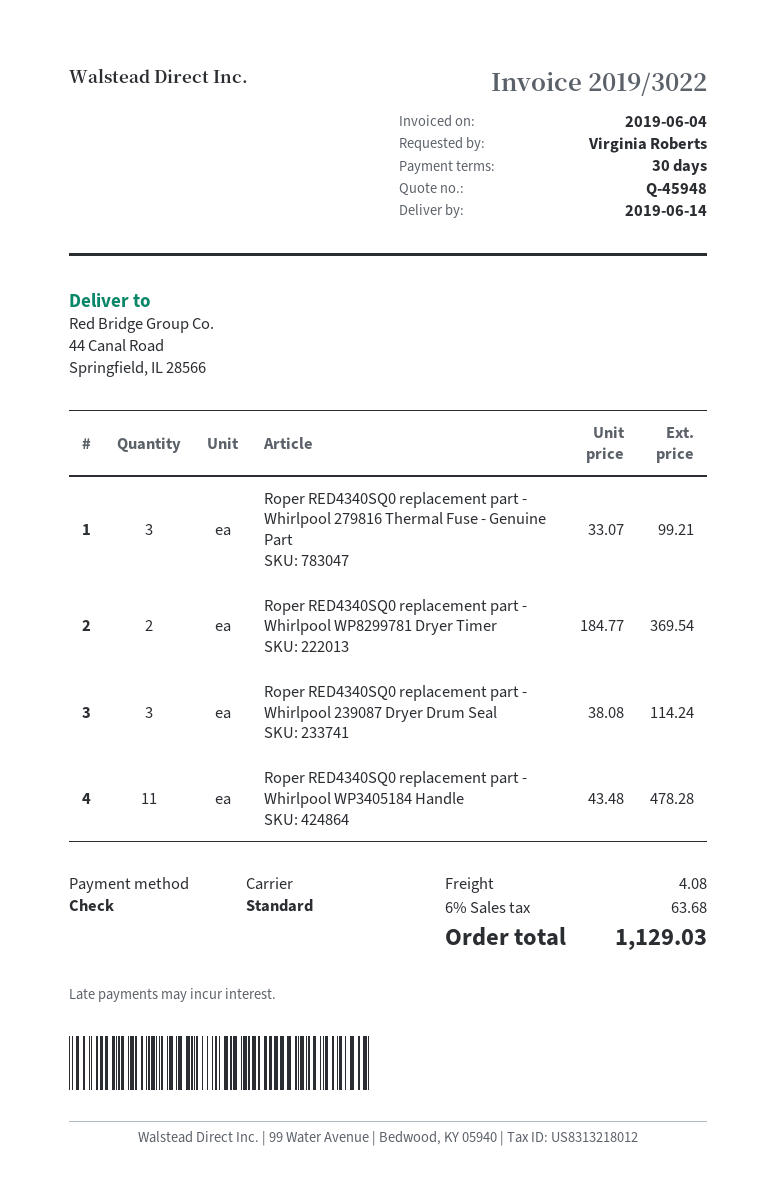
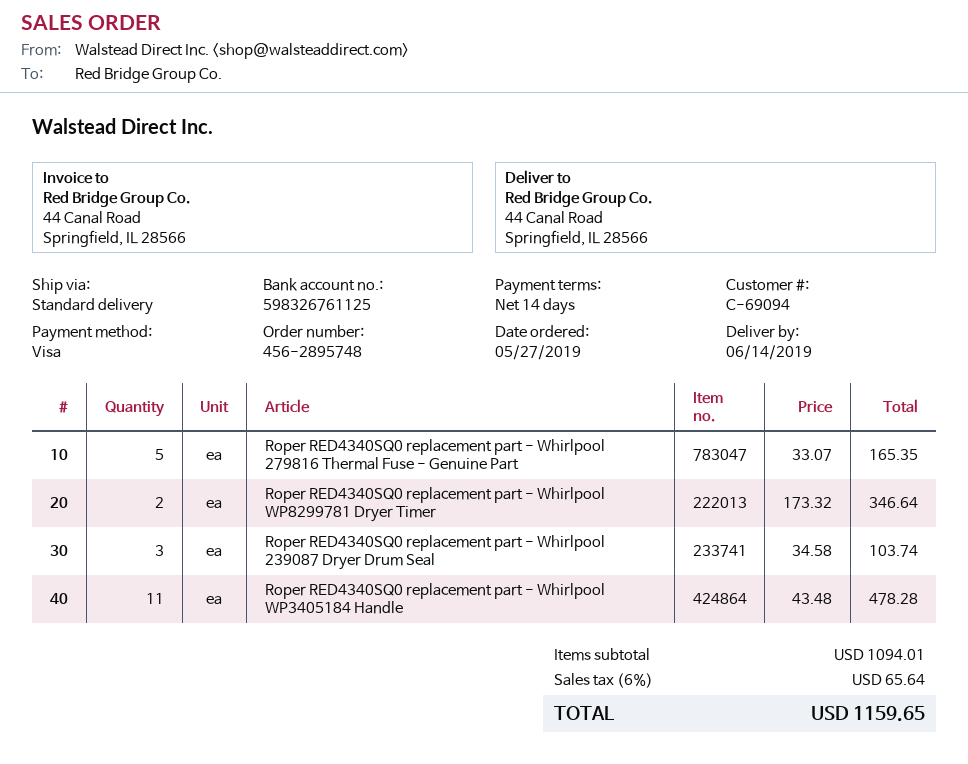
payment terms: 30 days -> 14 days
payment method: cheque -> Visa
Roper RED4340SQ0 replacement part - Whirlpool 279816 Thermal Fuse - Genuine Part: 3 x 33.07 = 99.21 -> 5 x 33.07 = 165.35
Roper RED4340SQ0 replacement part - Whirlpool WP8299781 Dryer Timer: 2 x 184.77 = 369.54 -> 2 x 173.32 = 346.64
Roper RED4340SQ0 replacement part - Whirlpool 239087 Dryer Drum Seal: 3 x 38.08 = 114.24 -> 3 x 34.58 = 103.74
shipping: 4.08 -> none
tax: 6% = 63.68 -> 6% = 65.64
total: 1129.03 -> 1159.65

